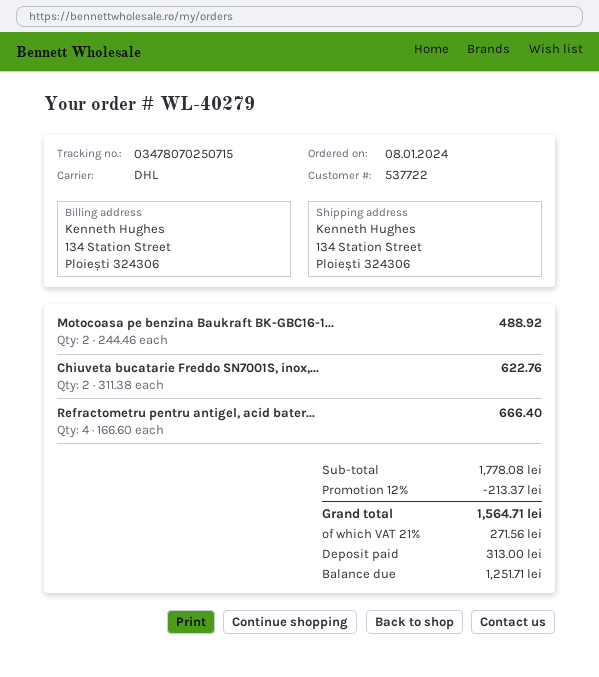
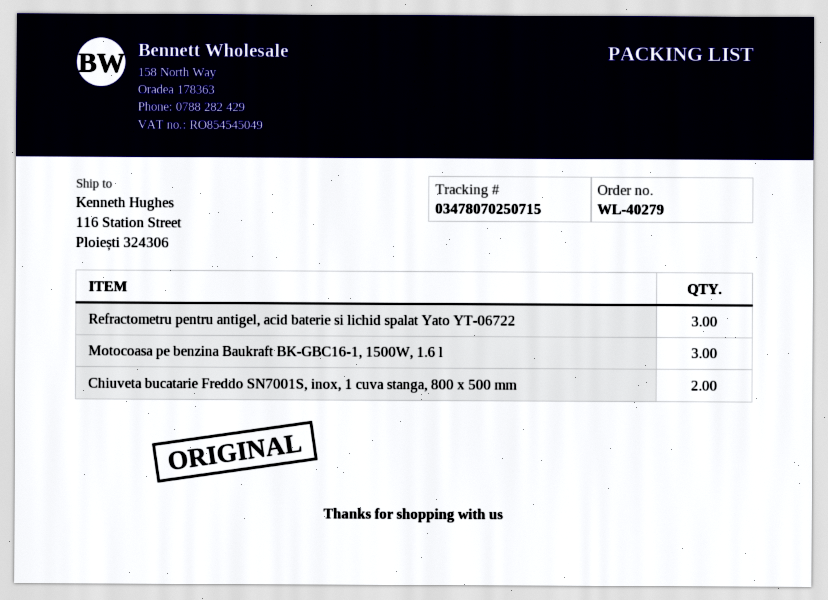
ship to: 134 Station Street, Ploiești 324306 -> 116 Station Street, Ploiești 324306
Motocoasa pe benzina Baukraft BK-GBC16-1...: 2 -> 3
Refractometru pentru antigel, acid bater...: 4 -> 3

